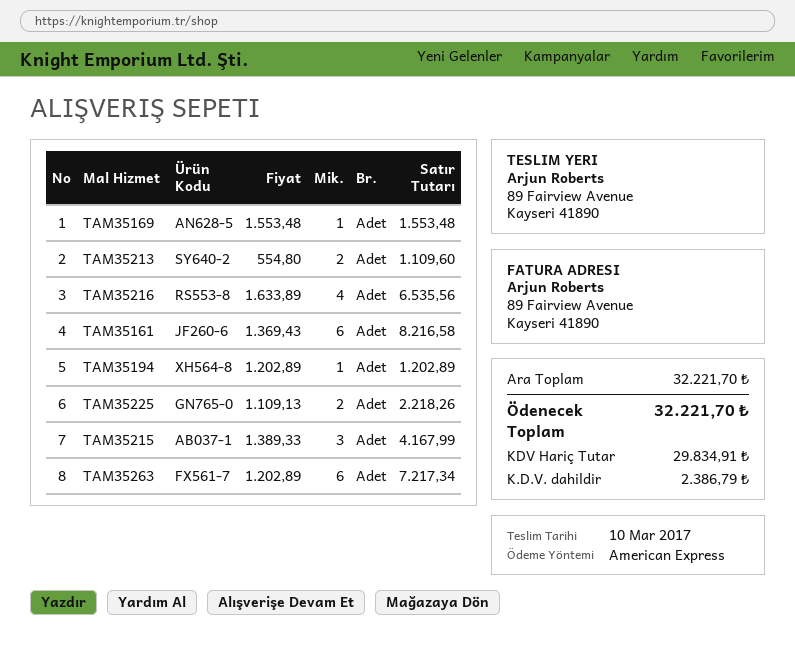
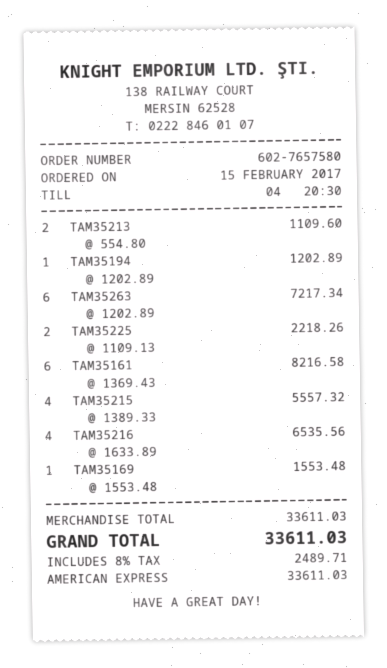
TAM35215: 3 x 1389.33 = 4167.99 -> 4 x 1389.33 = 5557.32
subtotal: 32221.70 -> 33611.03
tax: 2386.79 -> 2489.71
total: 32221.70 -> 33611.03

